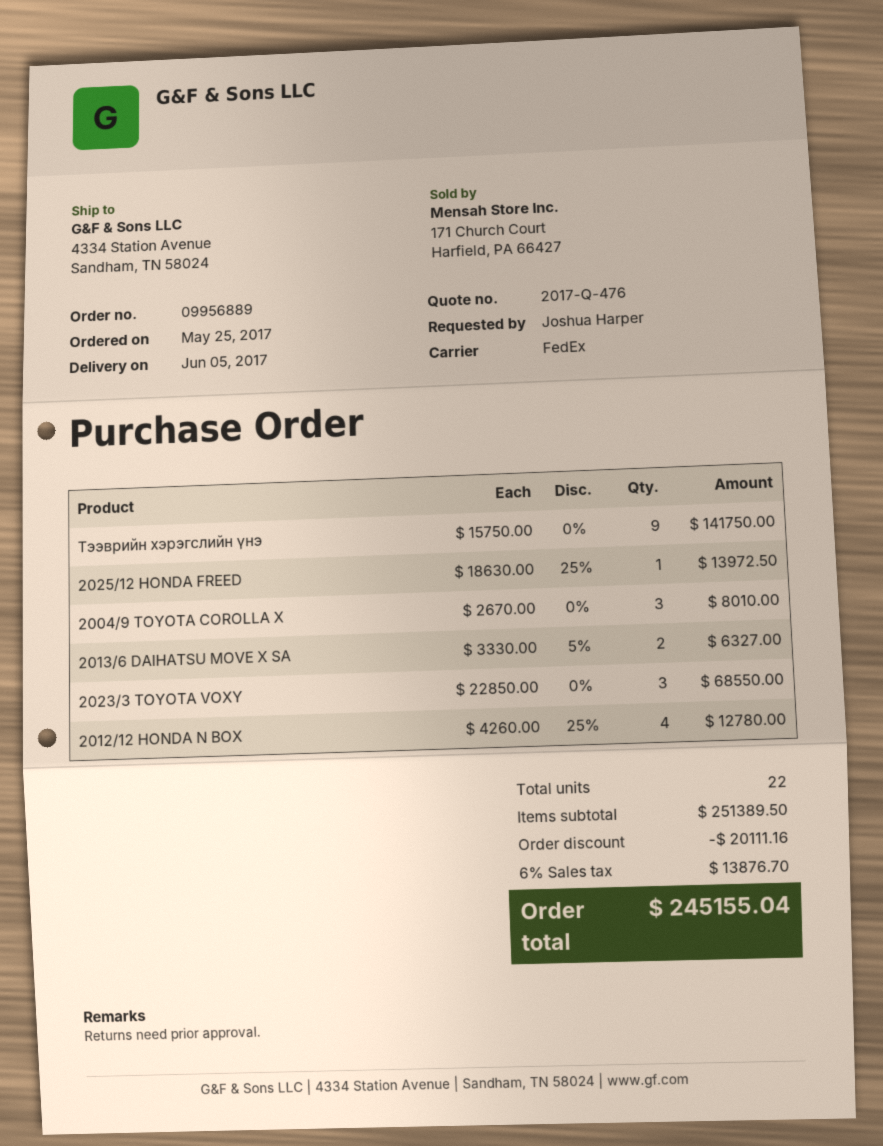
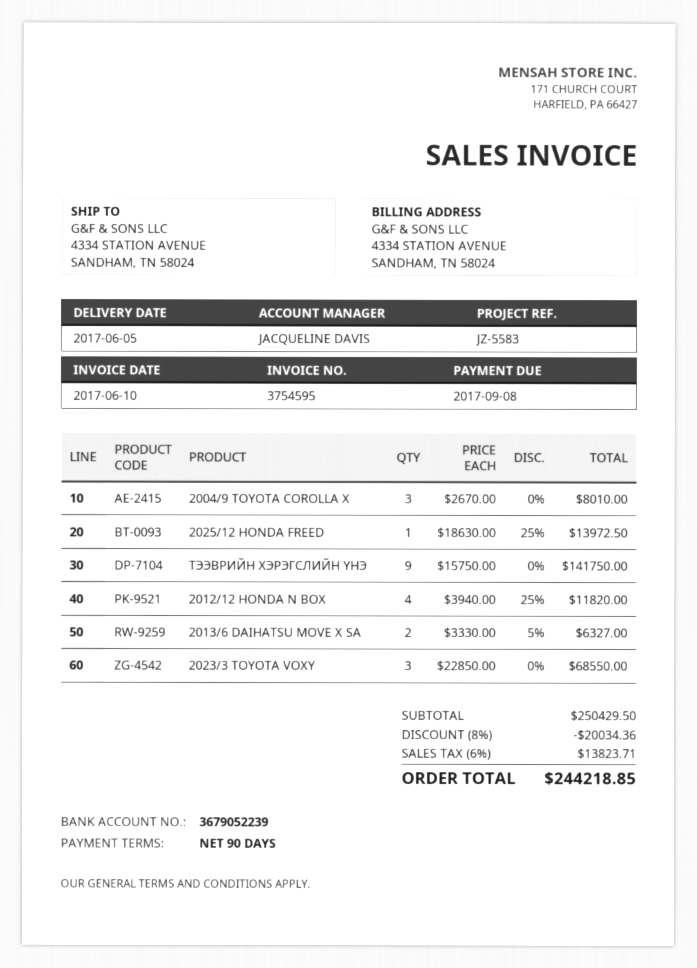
2012/12 HONDA N BOX: 4 x 4260.00 - 25% = 12780.00 -> 4 x 3940.00 - 25% = 11820.00
subtotal: 251389.50 -> 250429.50
discount: 20111.16 -> 20034.36
tax: 6% = 13876.70 -> 6% = 13823.71
total: 245155.04 -> 244218.85

